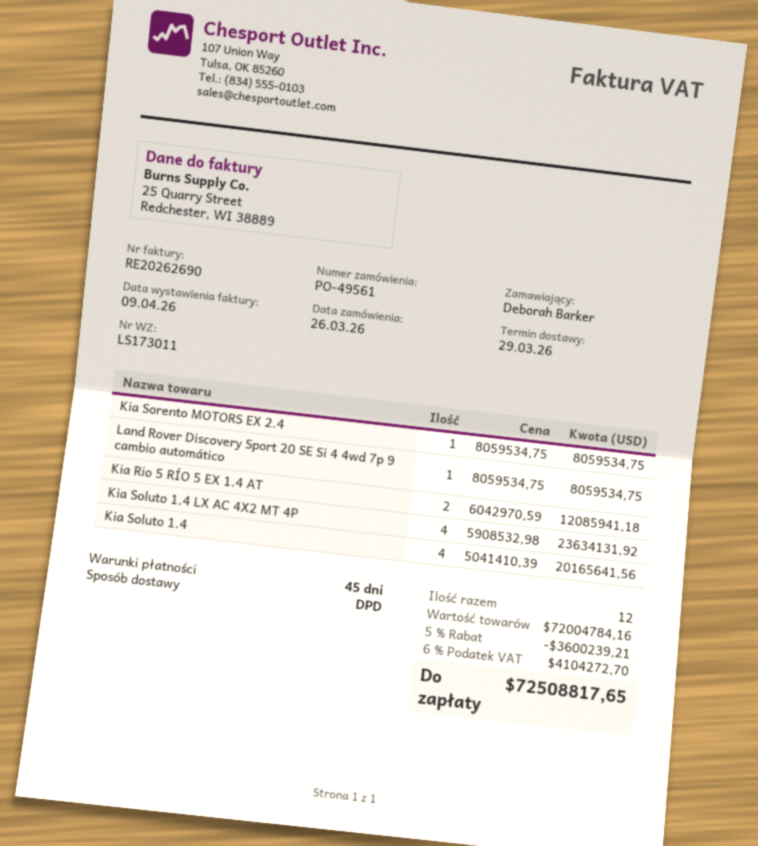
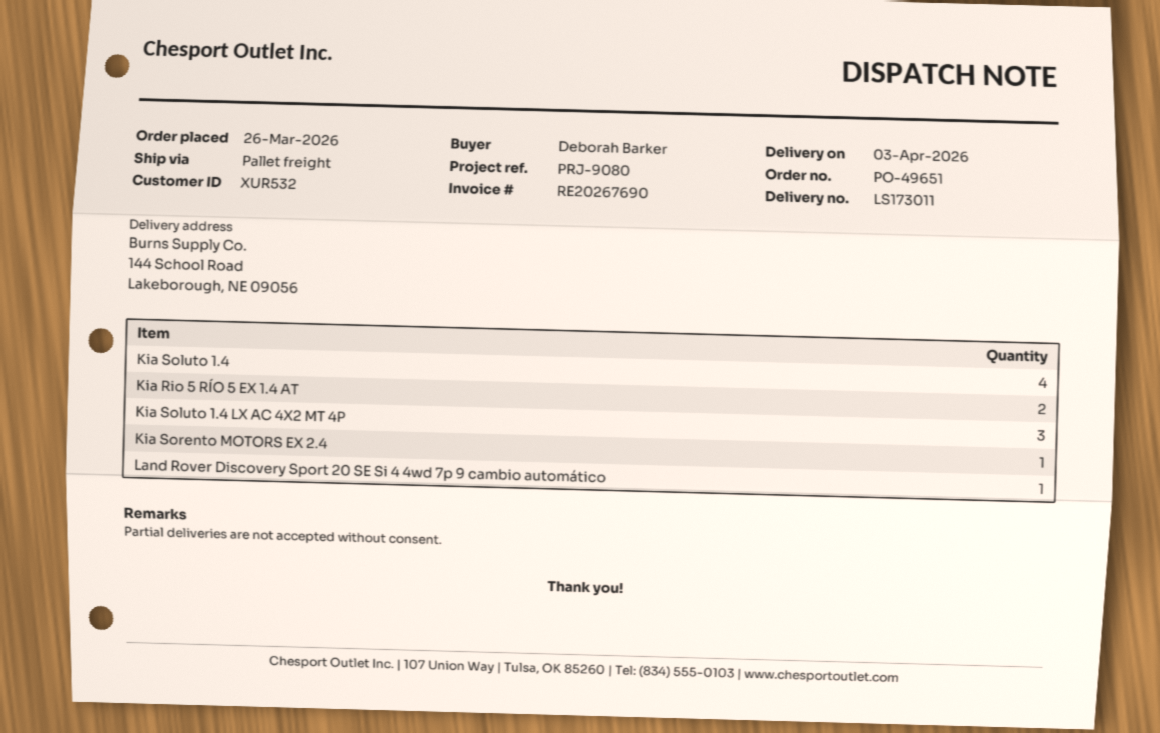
order number: PO-49561 -> PO-49651
delivery date: 2026-03-29 -> 2026-04-03
invoice number: RE20262690 -> RE20267690
shipping method: DPD -> pallet freight
Kia Soluto 1.4 LX AC 4X2 MT 4P: 4 -> 3

